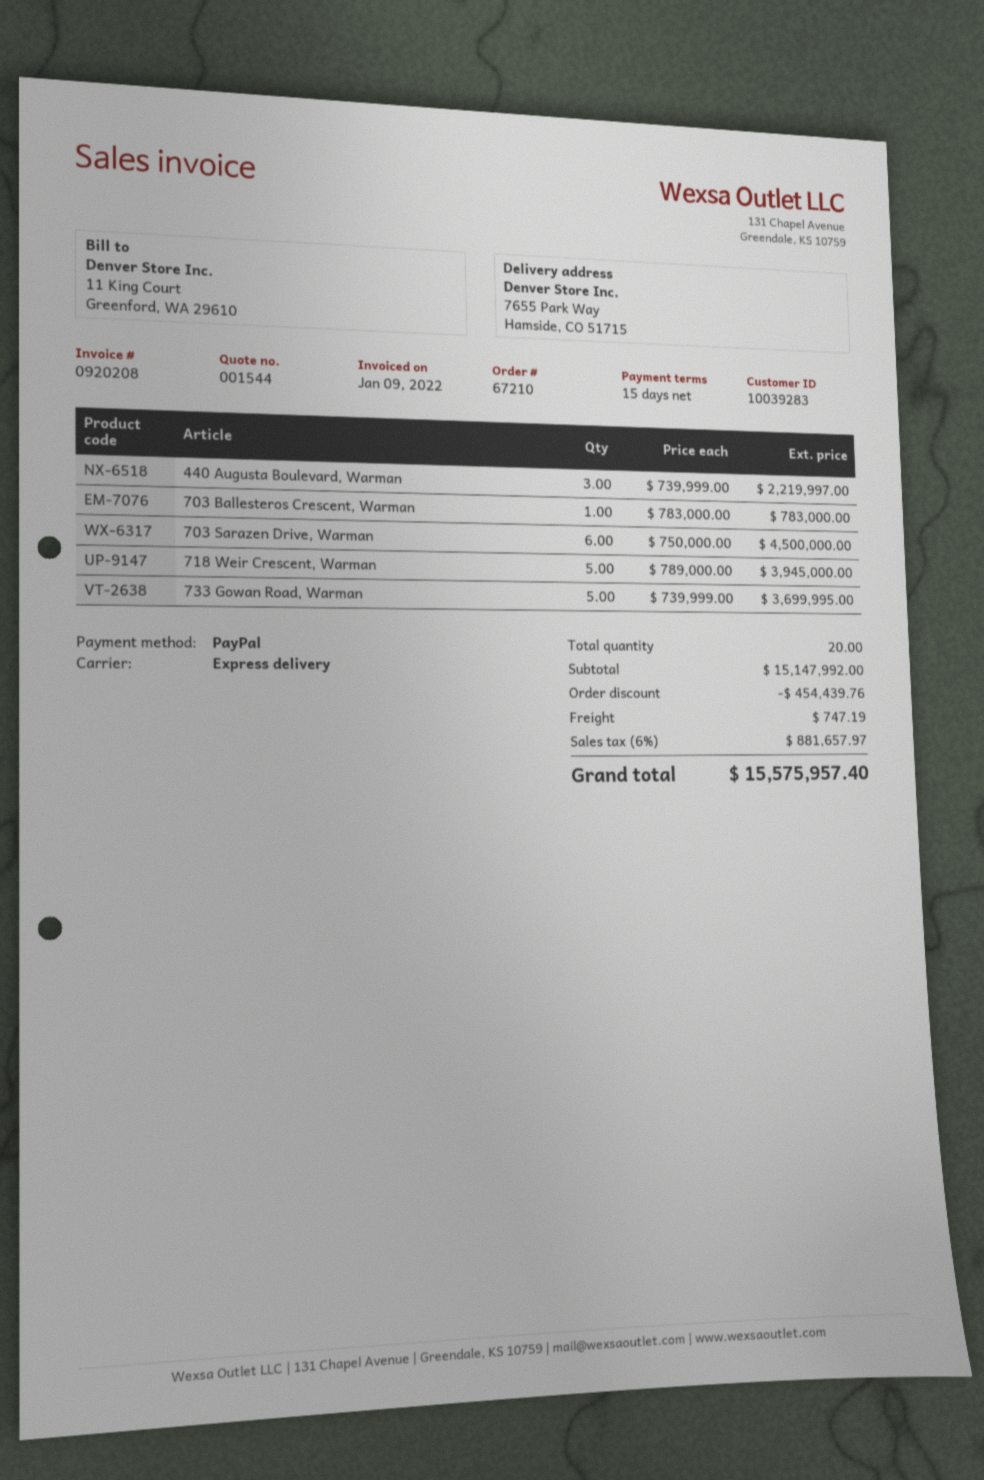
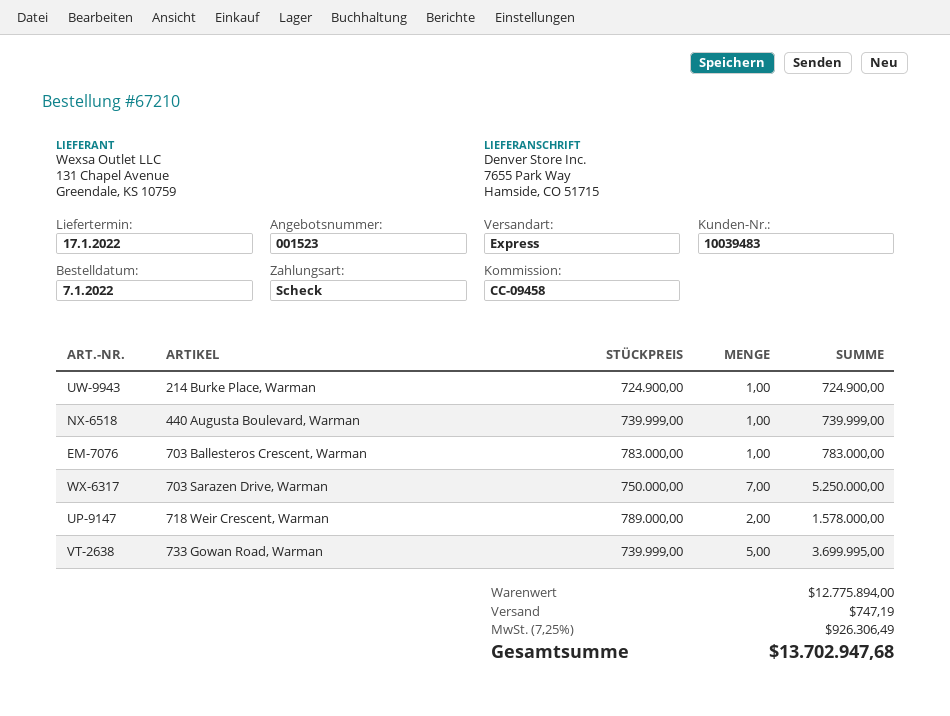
quote number: 001544 -> 001523
customer number: 10039283 -> 10039483
payment method: PayPal -> cheque
440 Augusta Boulevard, Warman: 3 x 739999.00 = 2219997.00 -> 1 x 739999.00 = 739999.00
703 Sarazen Drive, Warman: 6 x 750000.00 = 4500000.00 -> 7 x 750000.00 = 5250000.00
718 Weir Crescent, Warman: 5 x 789000.00 = 3945000.00 -> 2 x 789000.00 = 1578000.00
214 Burke Place, Warman: none -> 1 x 724900.00 = 724900.00
subtotal: 15147992.00 -> 12775894.00
discount: 454439.76 -> none
tax: 6% = 881657.97 -> 7.25% = 926306.49
total: 15575957.40 -> 13702947.68

